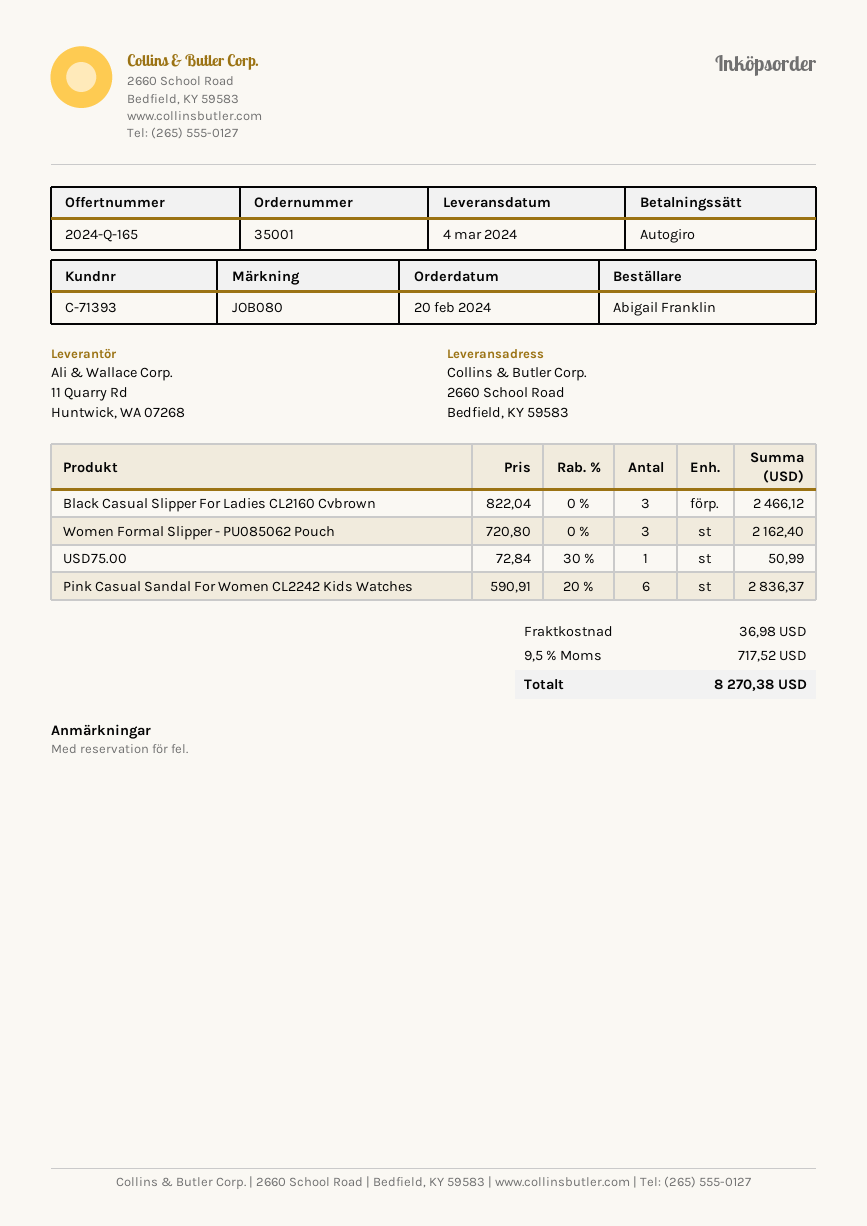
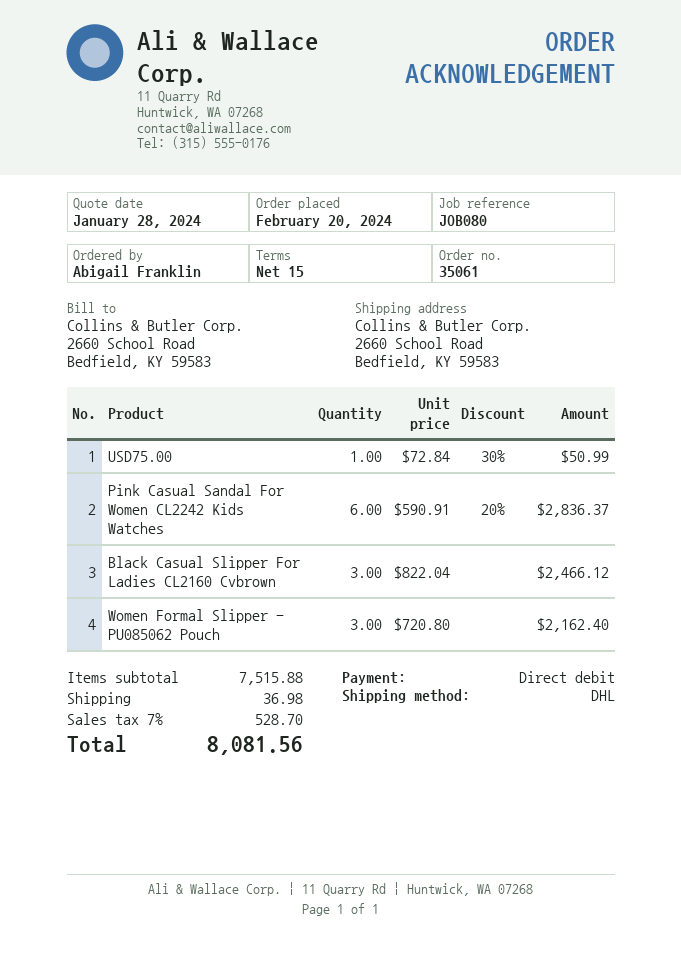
order number: 35001 -> 35061
tax: 9.5% = 717.52 -> 7% = 528.70
total: 8270.38 -> 8081.56

